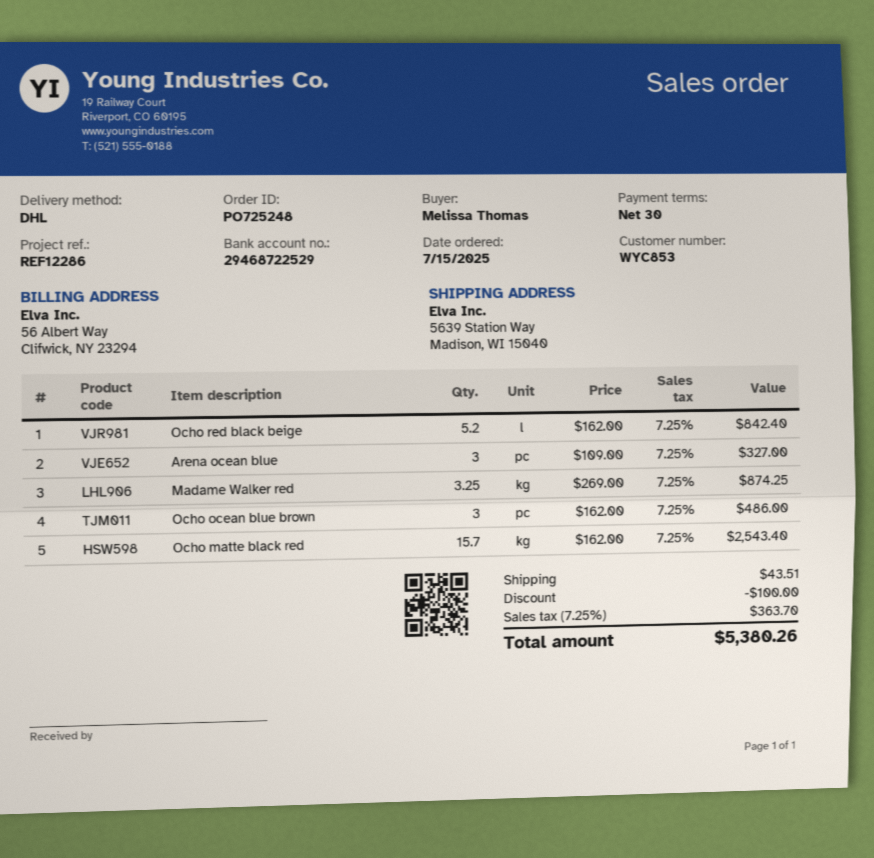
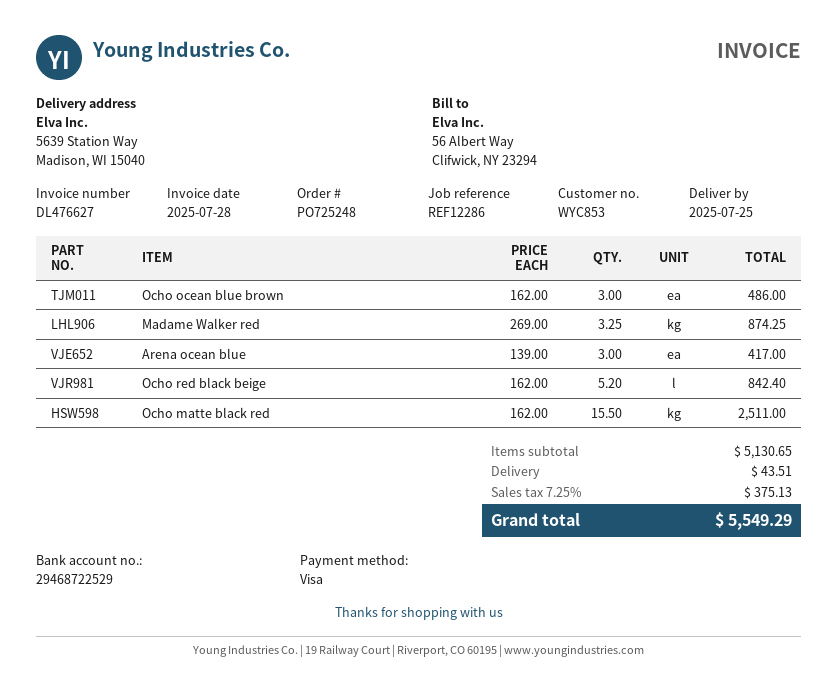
Arena ocean blue: 3 x 109.00 = 327.00 -> 3 x 139.00 = 417.00
Ocho matte black red: 15.7 x 162.00 = 2543.40 -> 15.5 x 162.00 = 2511.00
discount: 100.00 -> none
tax: 7.25% = 363.70 -> 7.25% = 375.13
total: 5380.26 -> 5549.29

